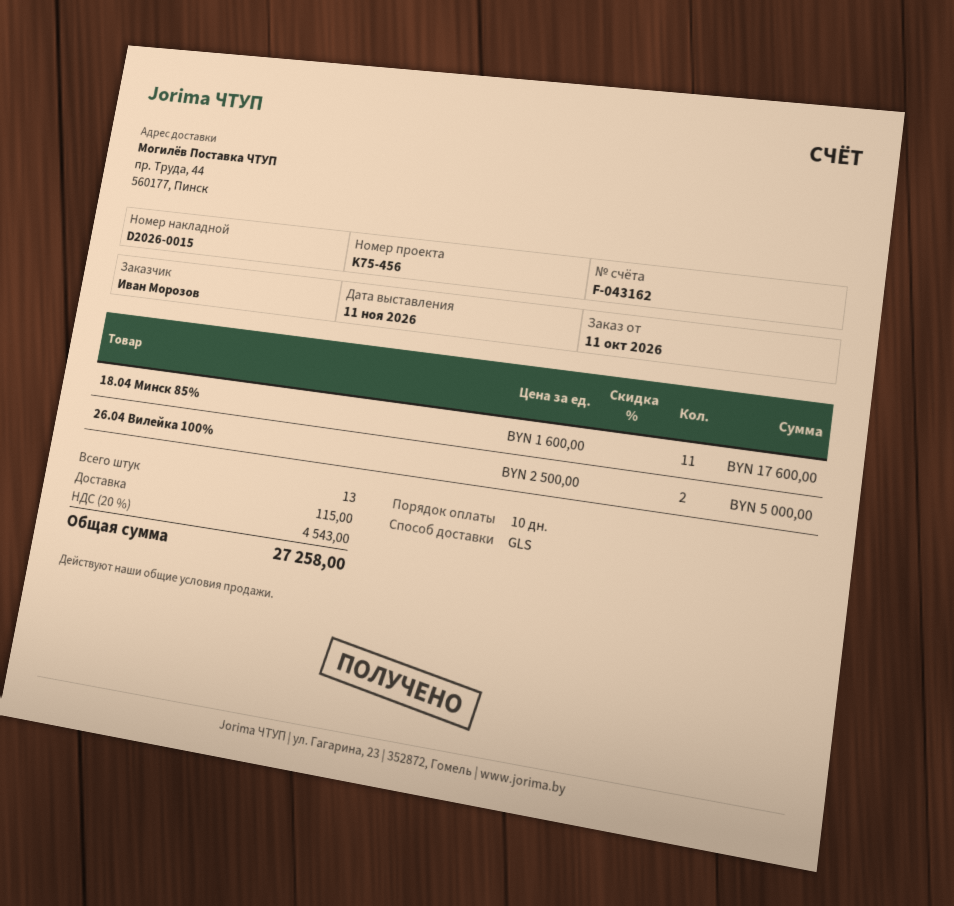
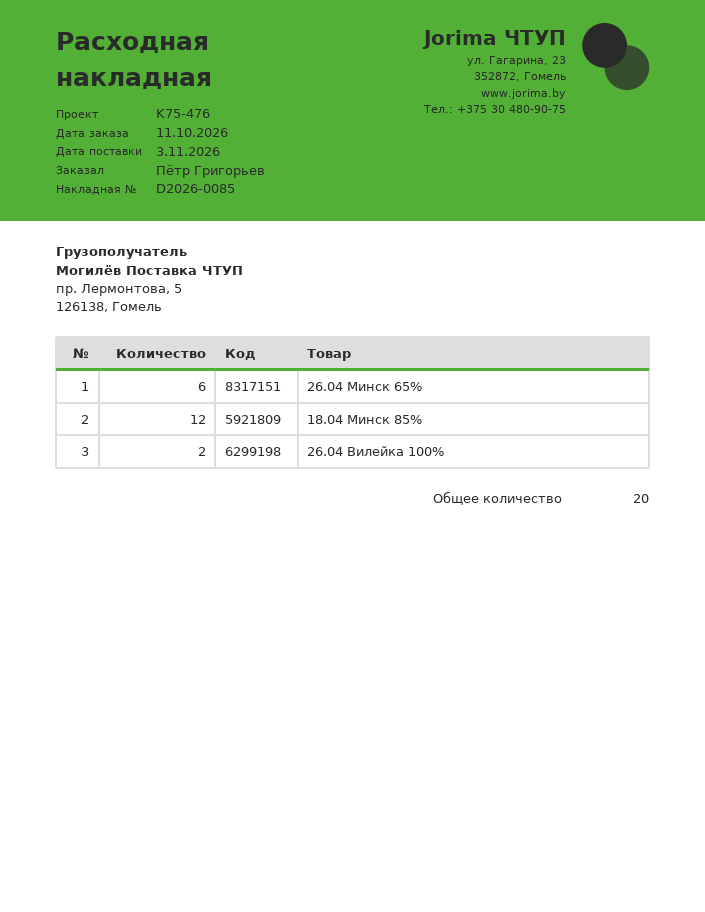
delivery note number: D2026-0015 -> D2026-0085
reference: K75-456 -> K75-476
ordered by: Иван Морозов -> Пётр Григорьев
ship to: пр. Труда, 44, 560177, Пинск -> пр. Лермонтова, 5, 126138, Гомель
18.04 Минск 85%: 11 -> 12
26.04 Минск 65%: none -> 6
total quantity: 13 -> 20

